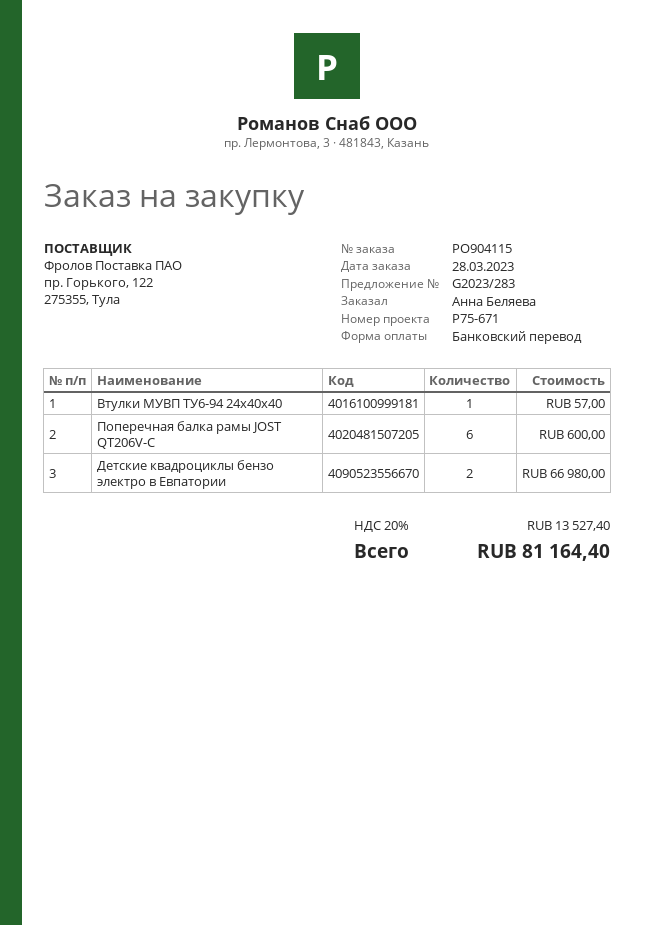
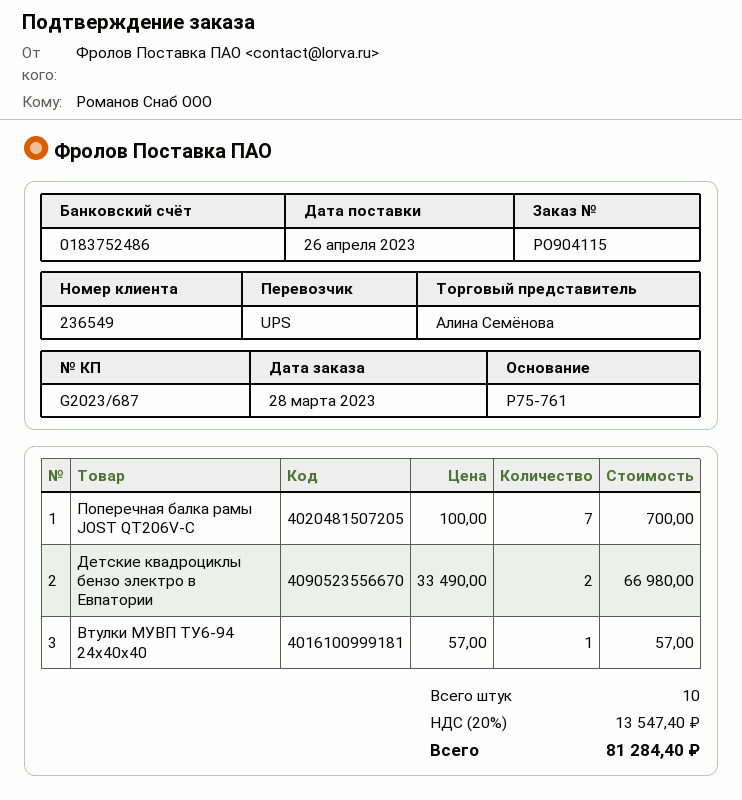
quote number: G2023/283 -> G2023/687
reference: P75-671 -> P75-761
Поперечная балка рамы JOST QT206V-C: 6 for 600.00 -> 7 for 700.00
tax: 20% = 13527.40 -> 20% = 13547.40
total: 81164.40 -> 81284.40

